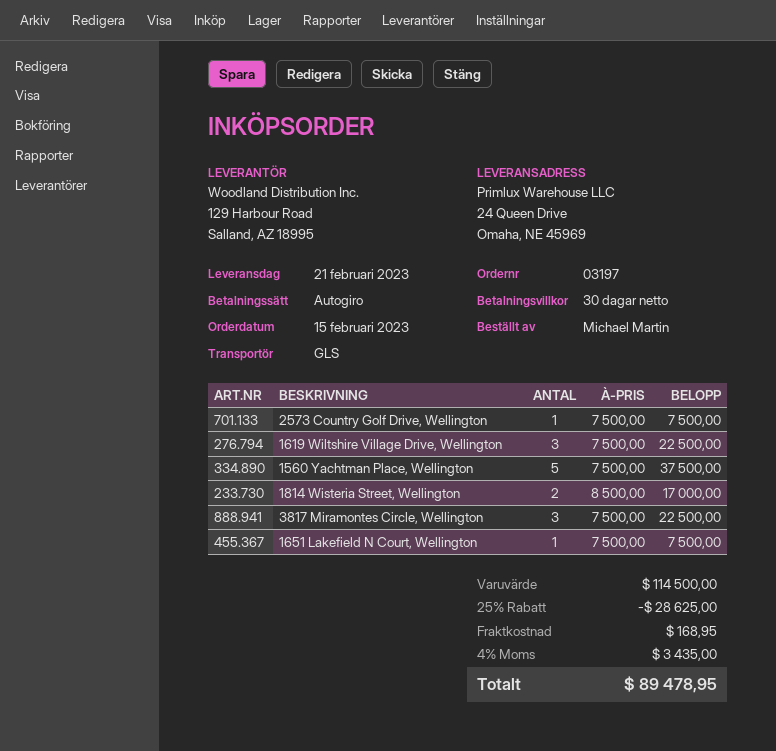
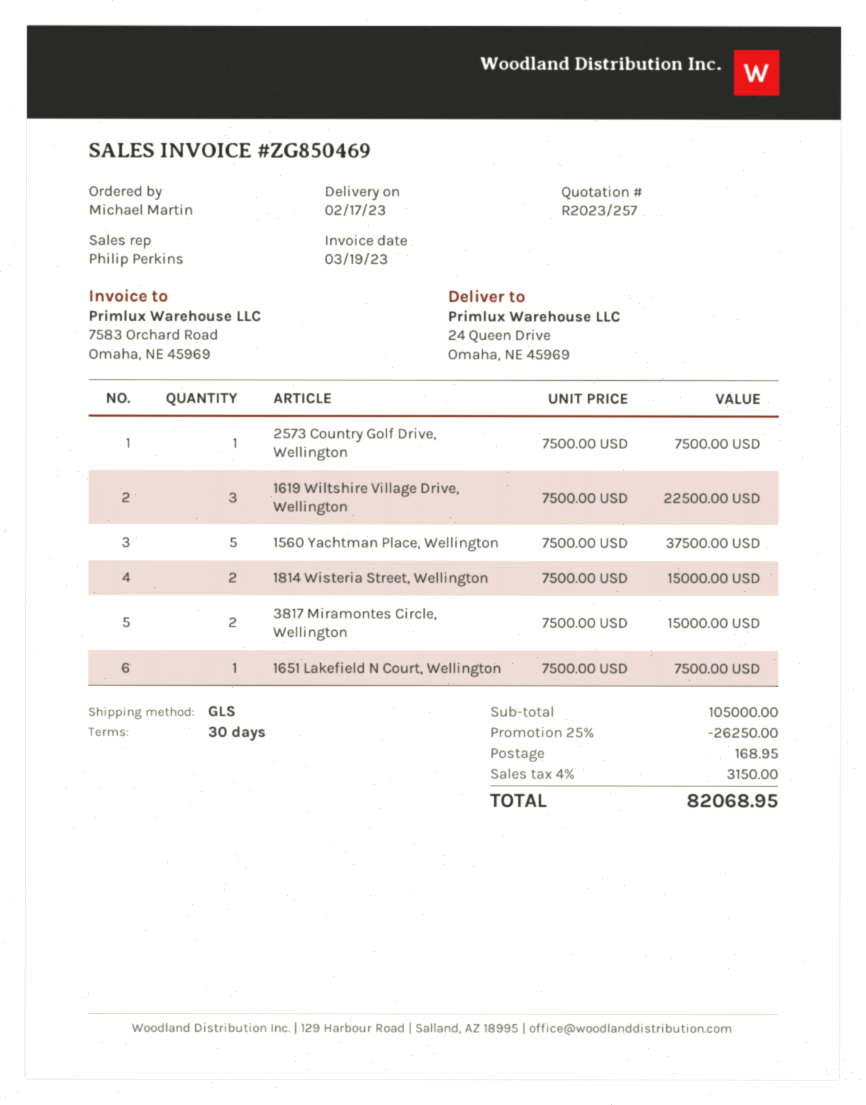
delivery date: 2023-02-21 -> 2023-02-17
1814 Wisteria Street, Wellington: 2 x 8500.00 = 17000.00 -> 2 x 7500.00 = 15000.00
3817 Miramontes Circle, Wellington: 3 x 7500.00 = 22500.00 -> 2 x 7500.00 = 15000.00
subtotal: 114500.00 -> 105000.00
discount: 25% = 28625.00 -> 25% = 26250.00
tax: 4% = 3435.00 -> 4% = 3150.00
total: 89478.95 -> 82068.95

